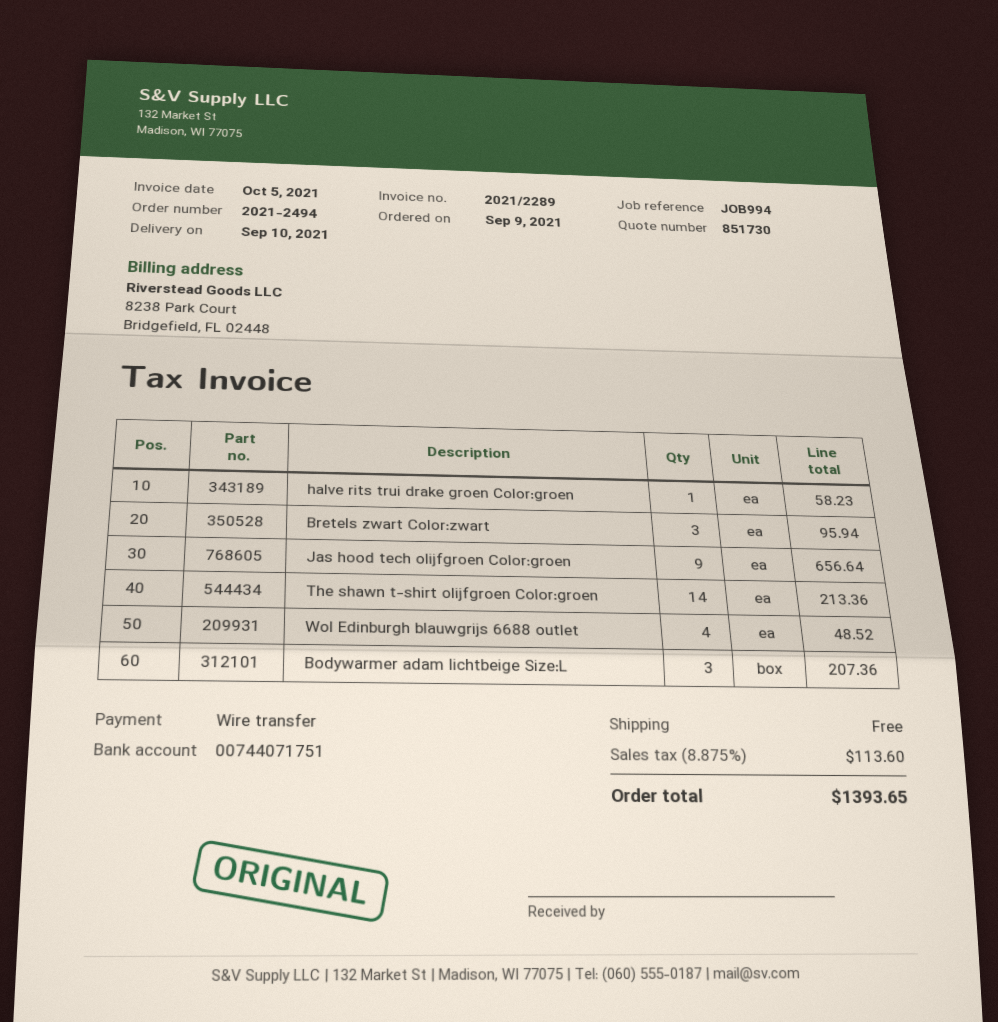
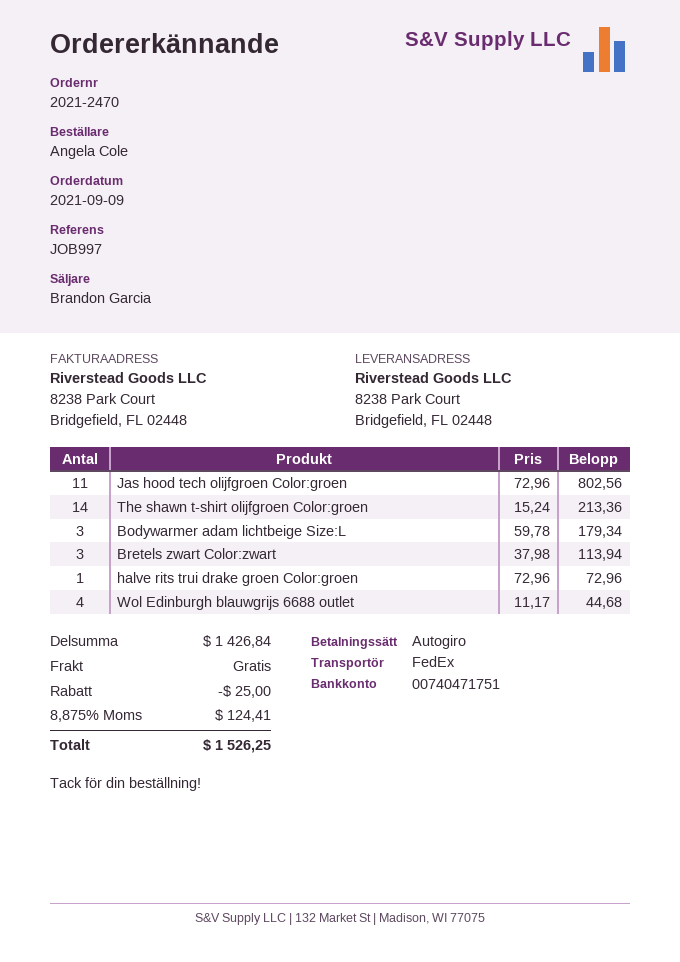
order number: 2021-2494 -> 2021-2470
reference: JOB994 -> JOB997
payment method: bank transfer -> direct debit
bank account: 00744071751 -> 00740471751
halve rits trui drake groen Color:groen: 1 for 58.23 -> 1 for 72.96
Bretels zwart Color:zwart: 3 for 95.94 -> 3 for 113.94
Jas hood tech olijfgroen Color:groen: 9 for 656.64 -> 11 for 802.56
Wol Edinburgh blauwgrijs 6688 outlet: 4 for 48.52 -> 4 for 44.68
Bodywarmer adam lichtbeige Size:L: 3 for 207.36 -> 3 for 179.34
discount: none -> 25.00
tax: 8.875% = 113.60 -> 8.875% = 124.41
total: 1393.65 -> 1526.25

